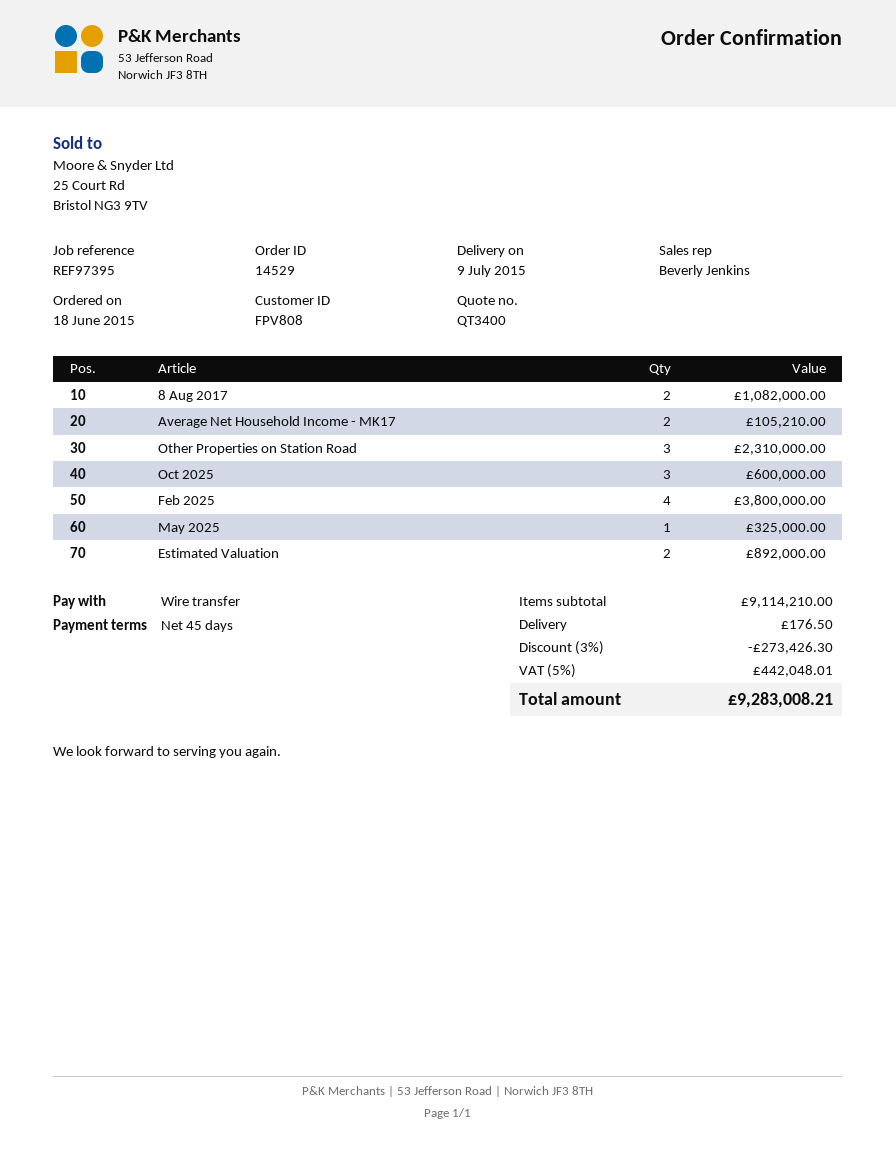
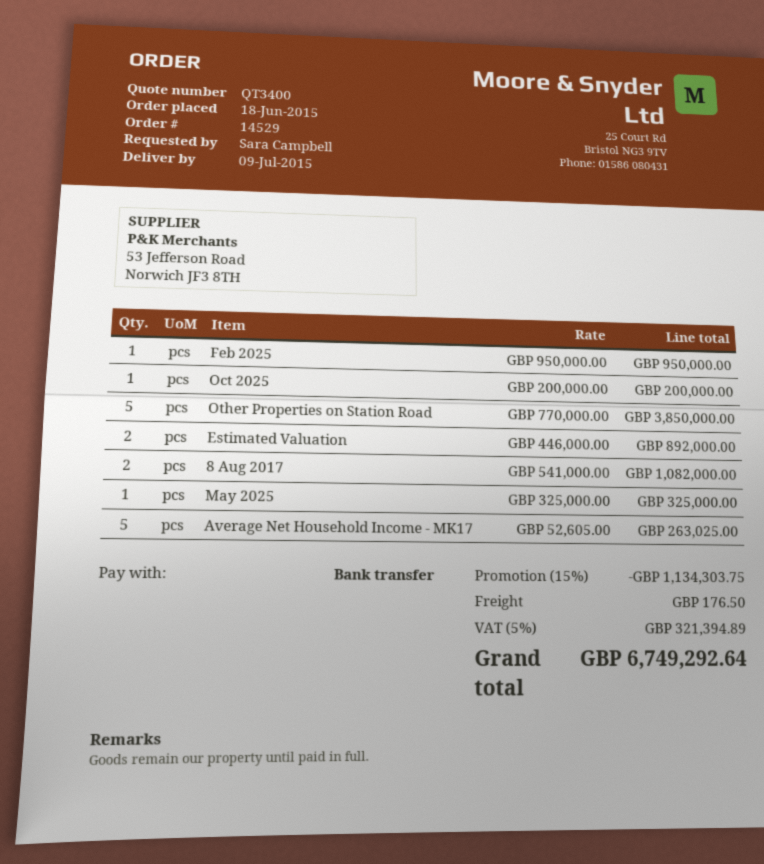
Average Net Household Income - MK17: 2 for 105210.00 -> 5 for 263025.00
Other Properties on Station Road: 3 for 2310000.00 -> 5 for 3850000.00
Oct 2025: 3 for 600000.00 -> 1 for 200000.00
Feb 2025: 4 for 3800000.00 -> 1 for 950000.00
discount: 3% = 273426.30 -> 15% = 1134303.75
tax: 5% = 442048.01 -> 5% = 321394.89
total: 9283008.21 -> 6749292.64

